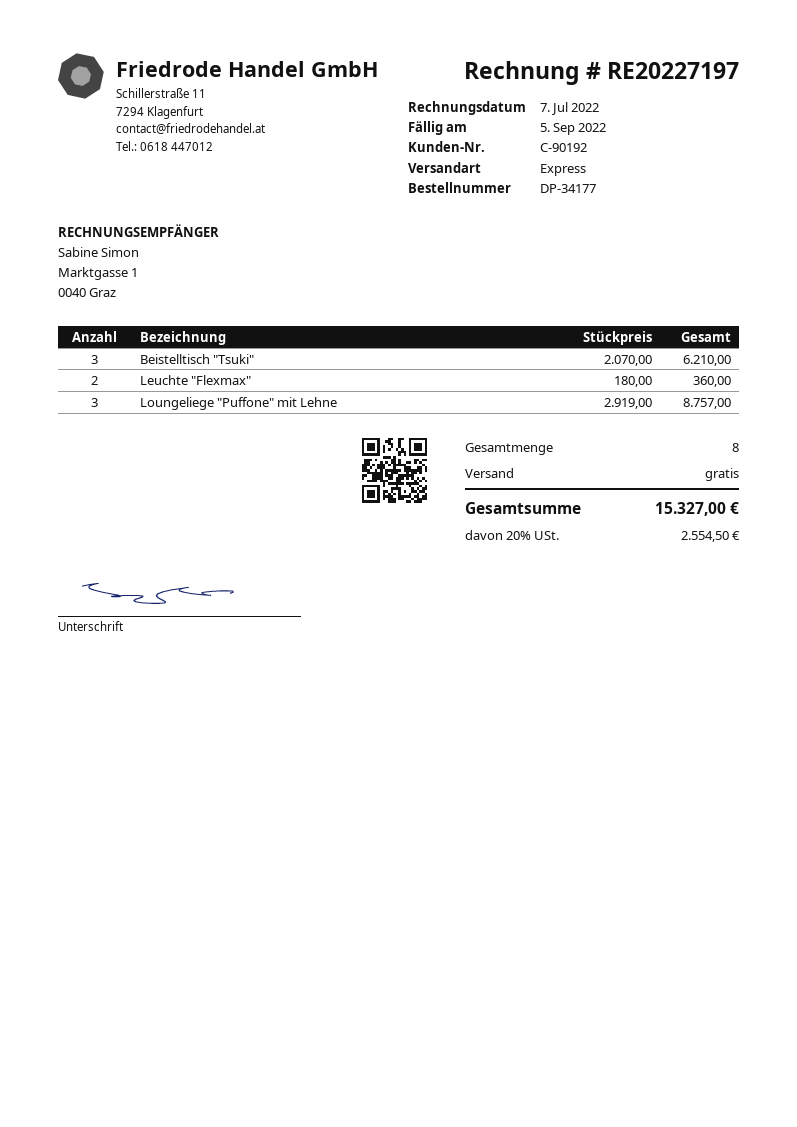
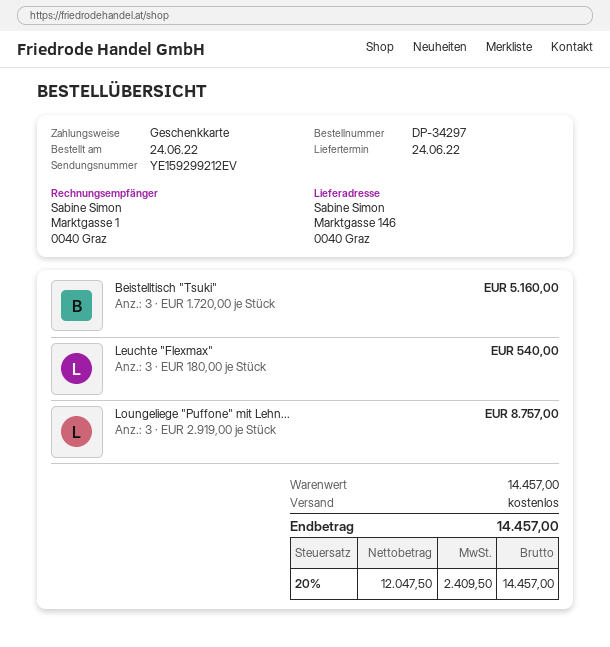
order number: DP-34177 -> DP-34297
Beistelltisch "Tsuki": 3 x 2070.00 = 6210.00 -> 3 x 1720.00 = 5160.00
Leuchte "Flexmax": 2 x 180.00 = 360.00 -> 3 x 180.00 = 540.00
tax: 20% = 2554.50 -> 20% = 2409.50
total: 15327.00 -> 14457.00

